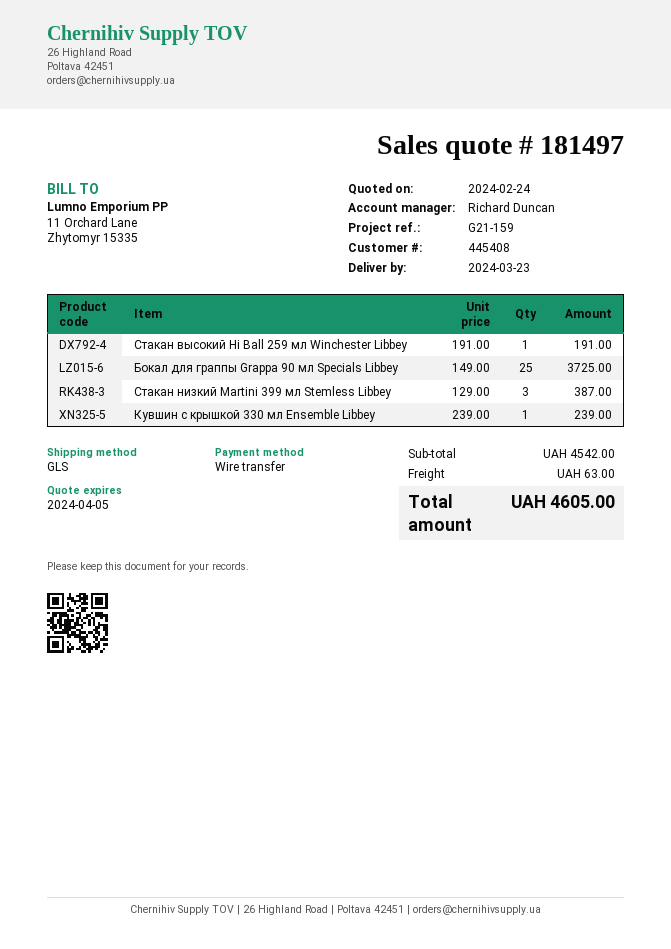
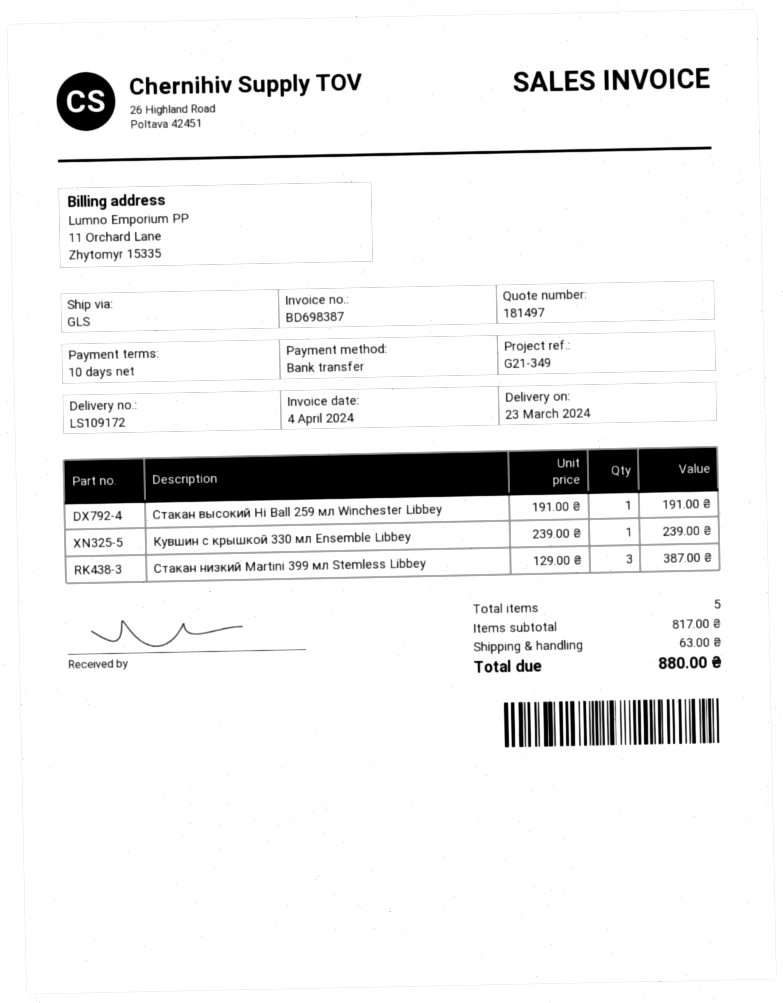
reference: G21-159 -> G21-349
Бокал для граппы Grappa 90 мл Specials Libbey: 25 x 149.00 = 3725.00 -> none
subtotal: 4542.00 -> 817.00
total: 4605.00 -> 880.00

